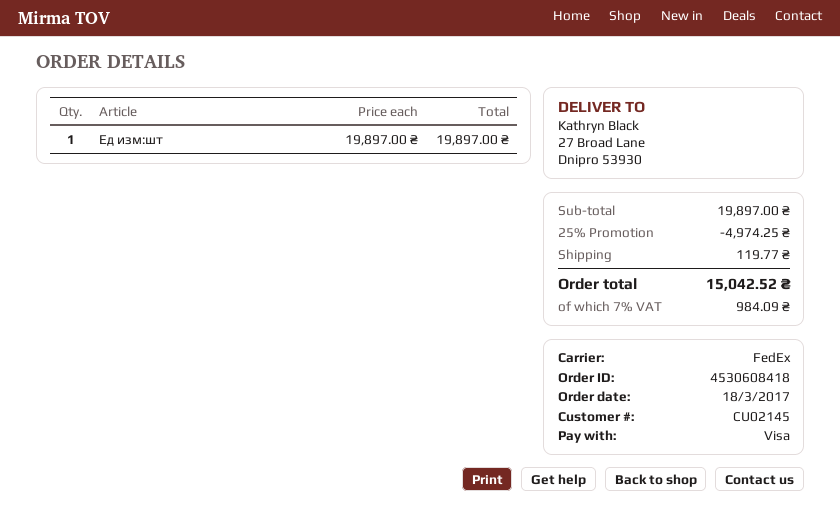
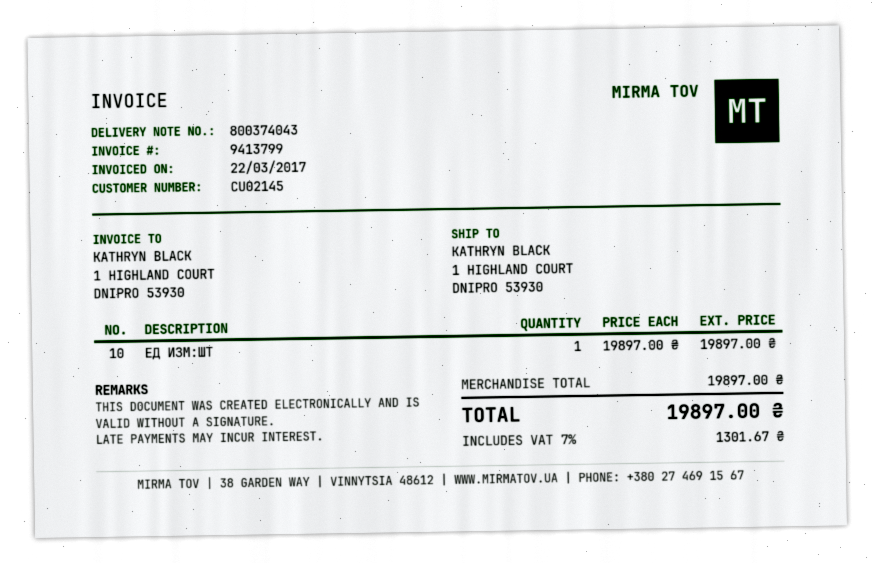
ship to: 27 Broad Lane, Dnipro 53930 -> 1 HIGHLAND COURT, DNIPRO 53930
discount: 25% = 4974.25 -> none
shipping: 119.77 -> none
tax: 7% = 984.09 -> 7% = 1301.67
total: 15042.52 -> 19897.00

